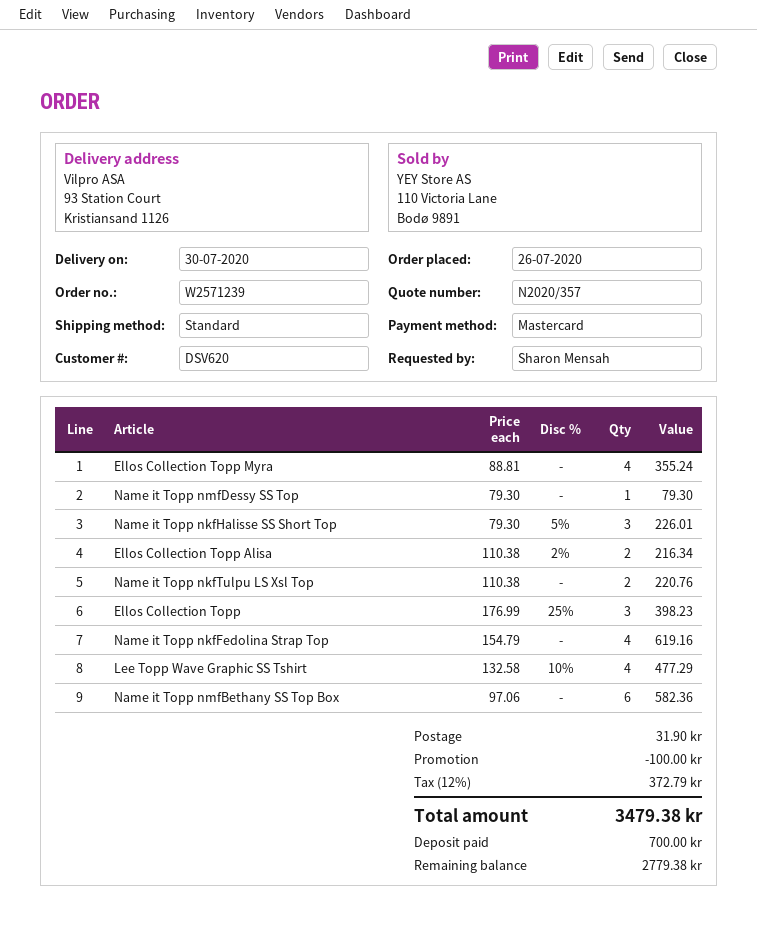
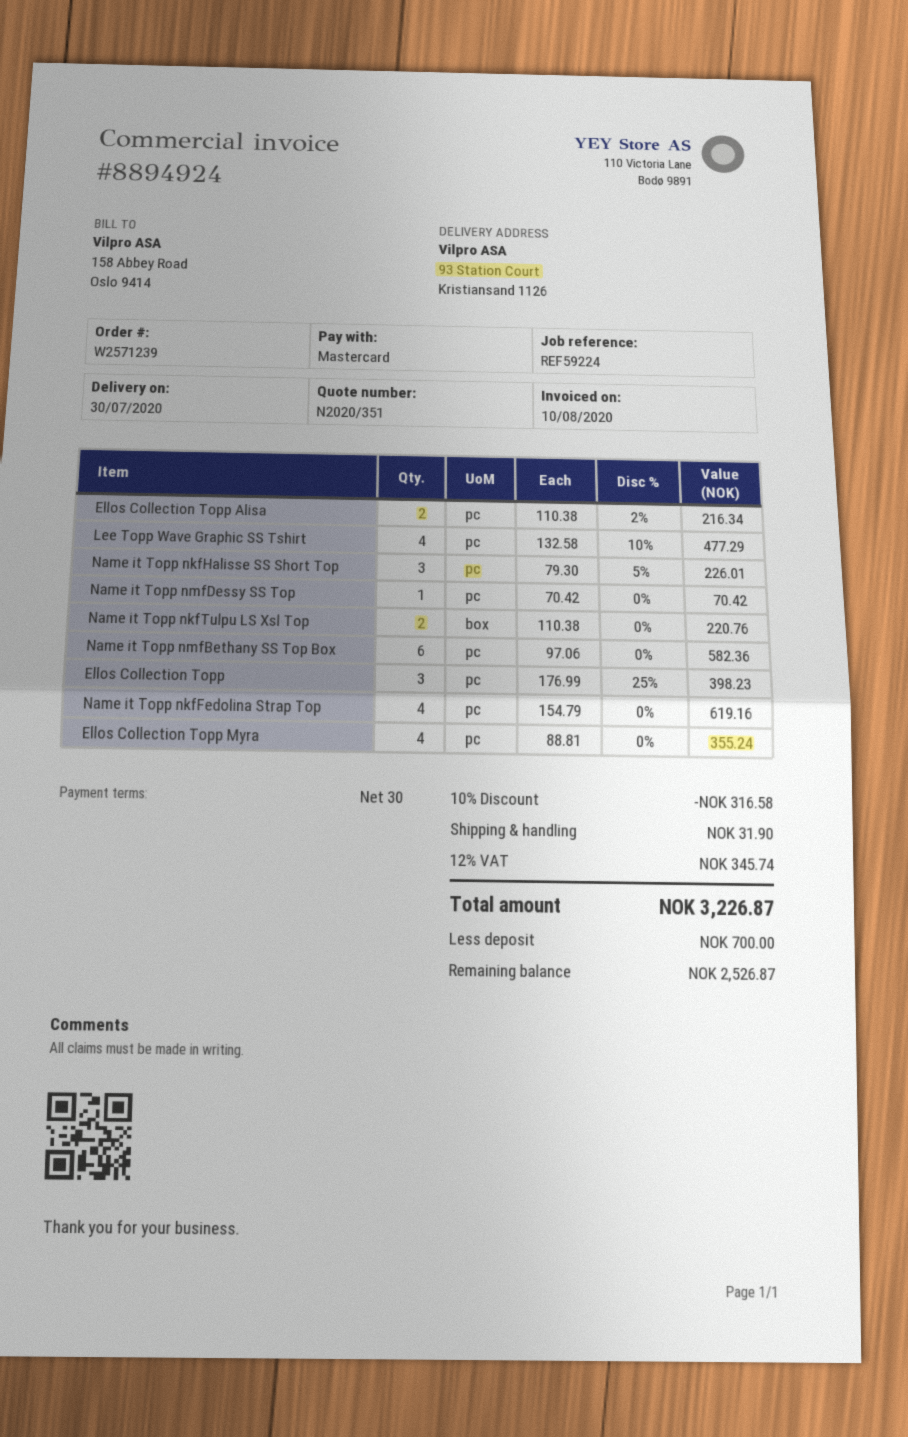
quote number: N2020/357 -> N2020/351
Name it Topp nmfDessy SS Top: 1 x 79.30 = 79.30 -> 1 x 70.42 = 70.42
discount: 100.00 -> 316.58
tax: 12% = 372.79 -> 12% = 345.74
total: 3479.38 -> 3226.87
balance: 2779.38 -> 2526.87

